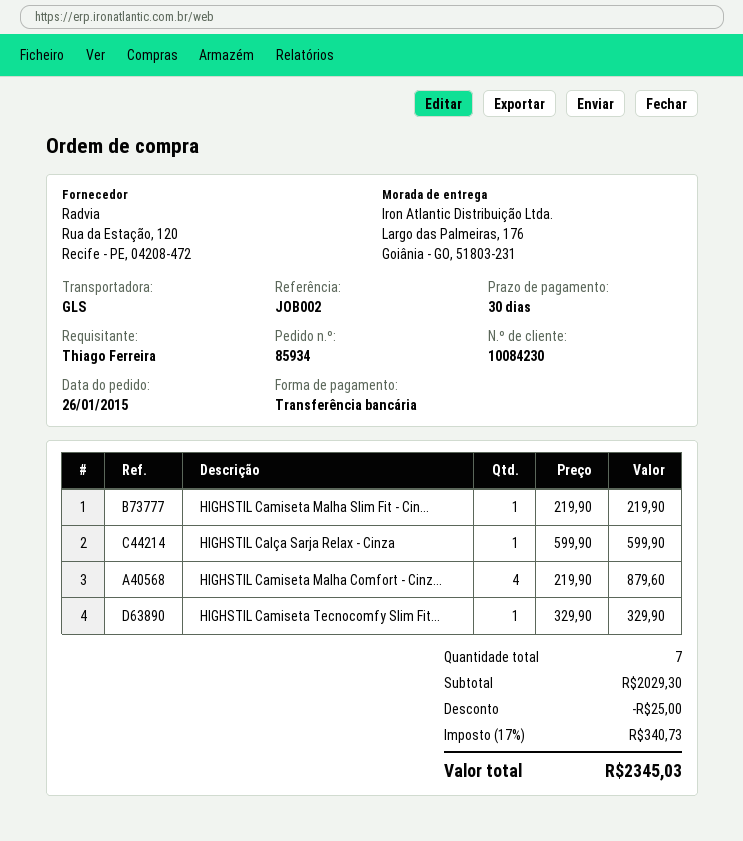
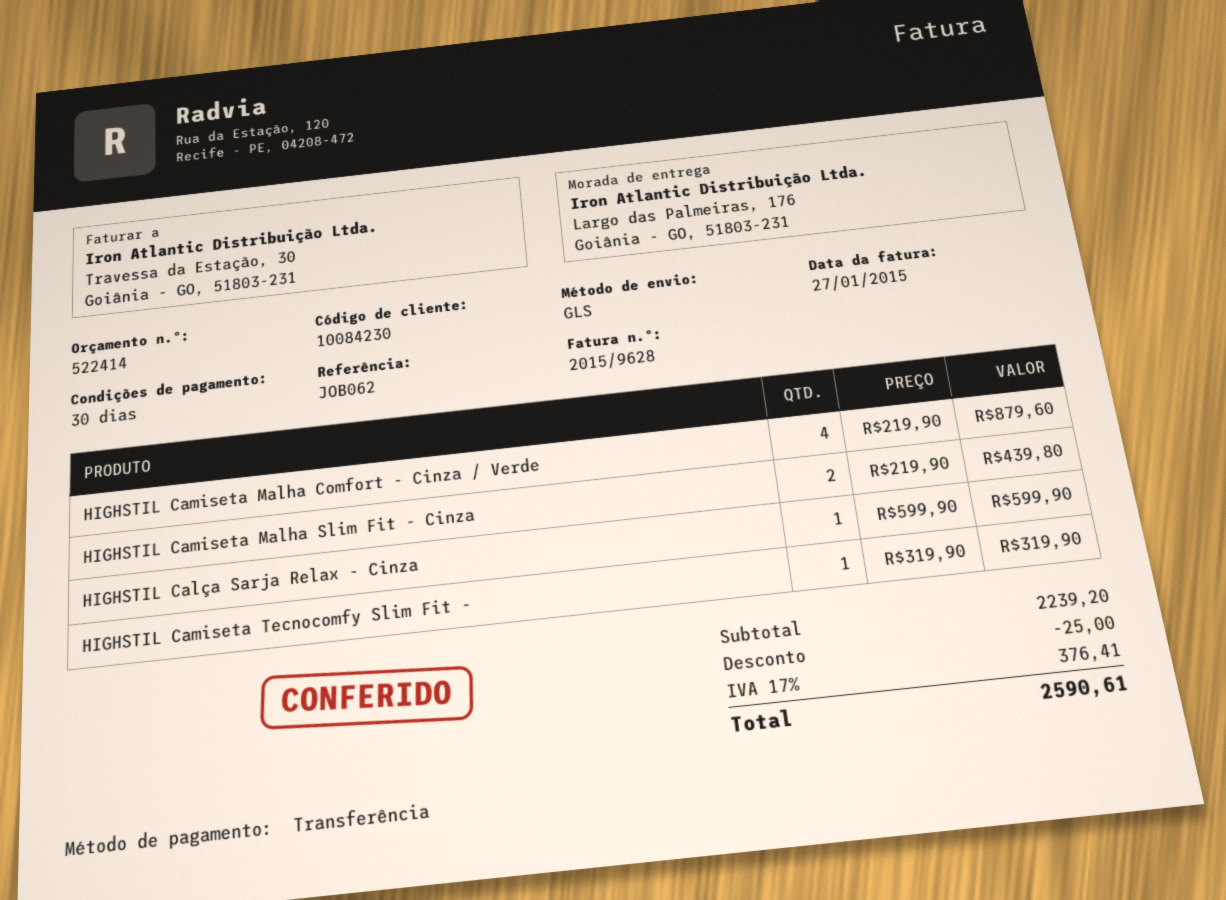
reference: JOB002 -> JOB062
HIGHSTIL Camiseta Malha Slim Fit - Cin...: 1 x 219.90 = 219.90 -> 2 x 219.90 = 439.80
HIGHSTIL Camiseta Tecnocomfy Slim Fit...: 1 x 329.90 = 329.90 -> 1 x 319.90 = 319.90
subtotal: 2029.30 -> 2239.20
tax: 17% = 340.73 -> 17% = 376.41
total: 2345.03 -> 2590.61

